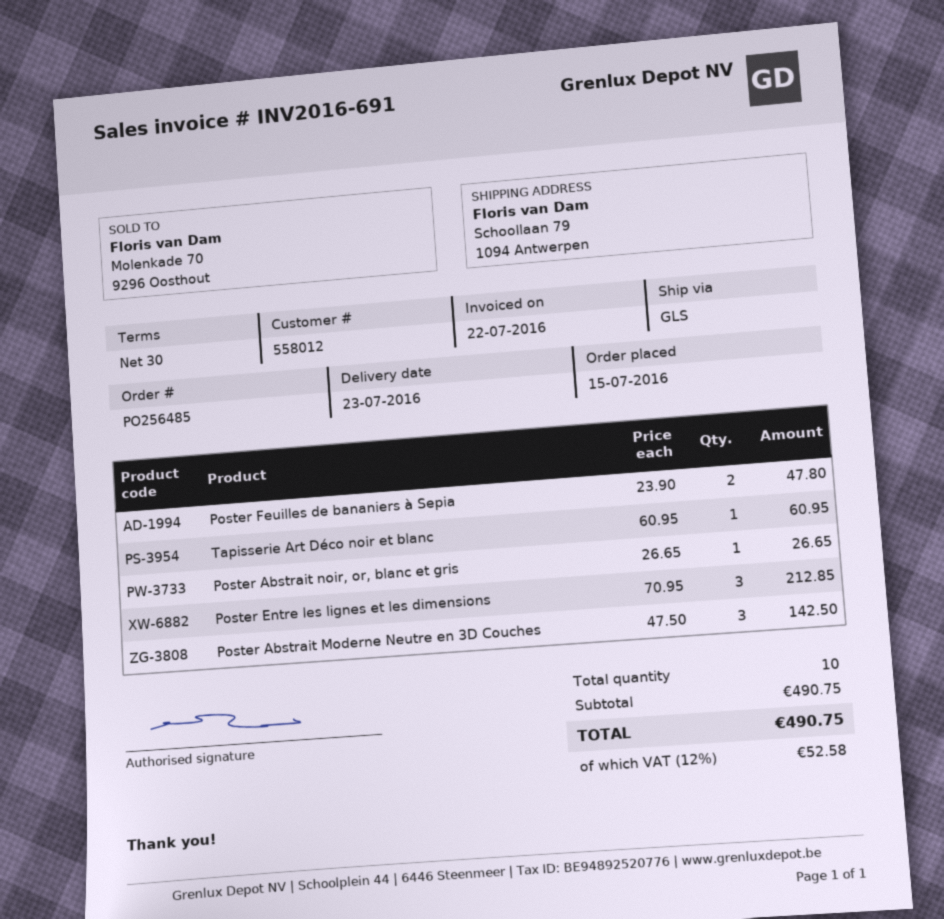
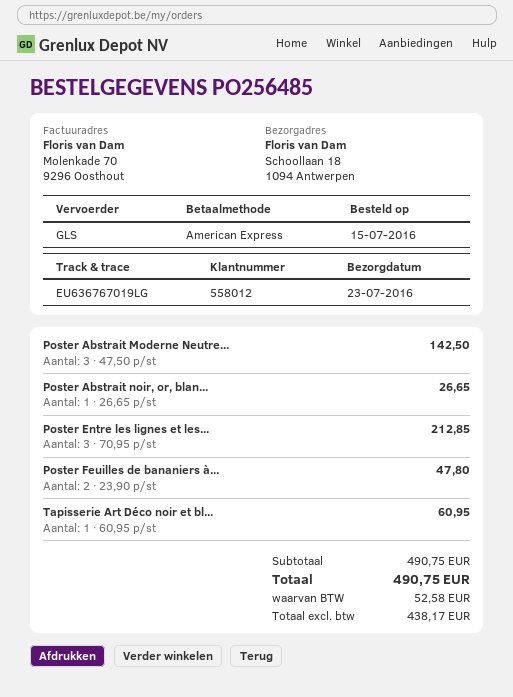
ship to: Schoollaan 79, 1094 Antwerpen -> Schoollaan 18, 1094 Antwerpen

